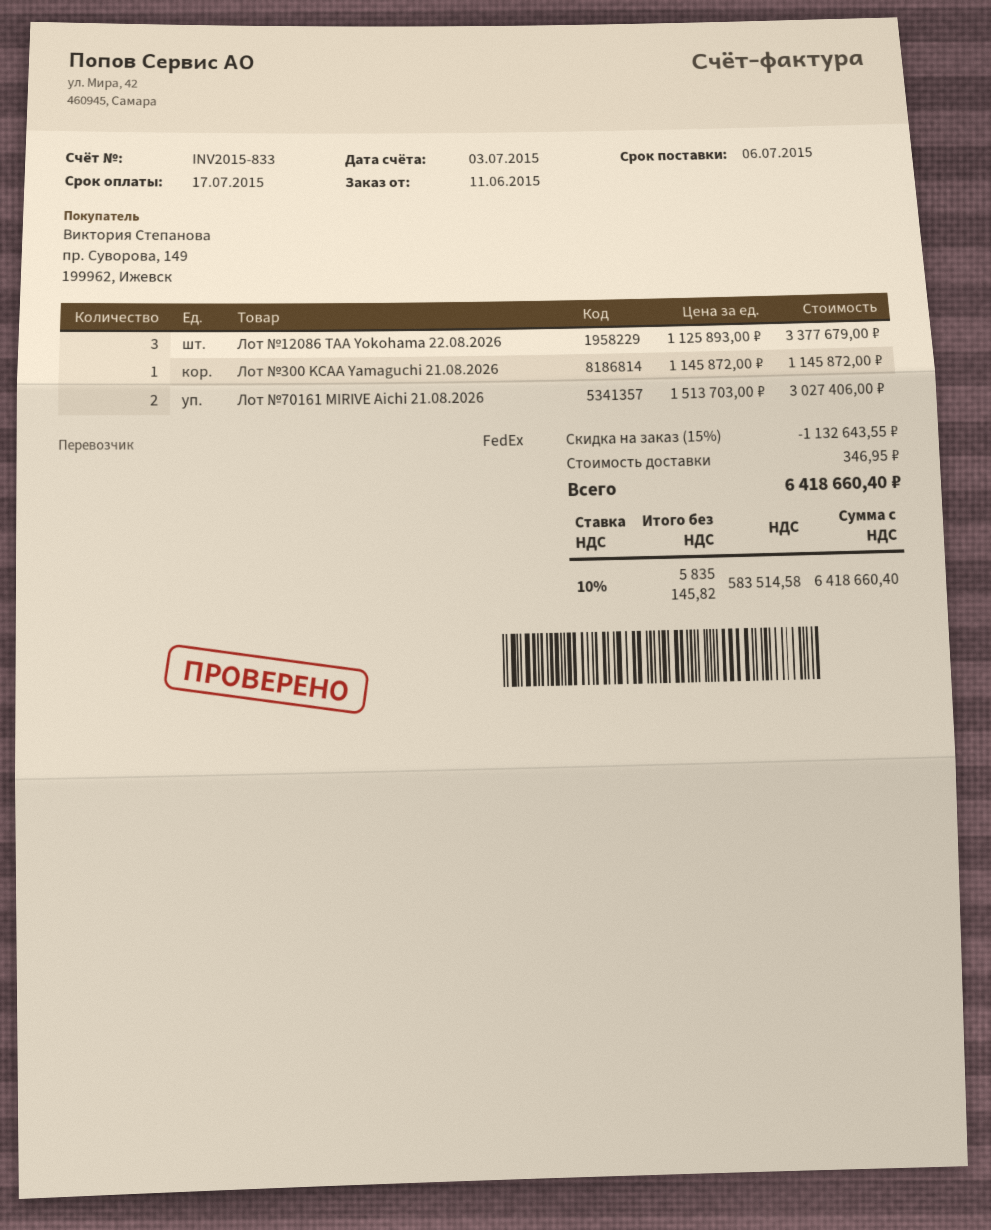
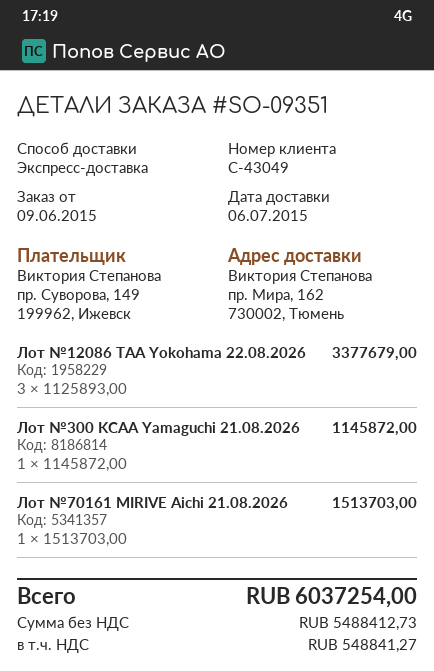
order date: 2015-06-11 -> 2015-06-09
shipping method: FedEx -> express
Лот №70161 MIRIVE Aichi 21.08.2026: 2 x 1513703.00 = 3027406.00 -> 1 x 1513703.00 = 1513703.00
discount: 15% = 1132643.55 -> none
shipping: 346.95 -> none
net: 5835145.82 -> 5488412.73
tax: 583514.58 -> 548841.27
total: 6418660.40 -> 6037254.00

